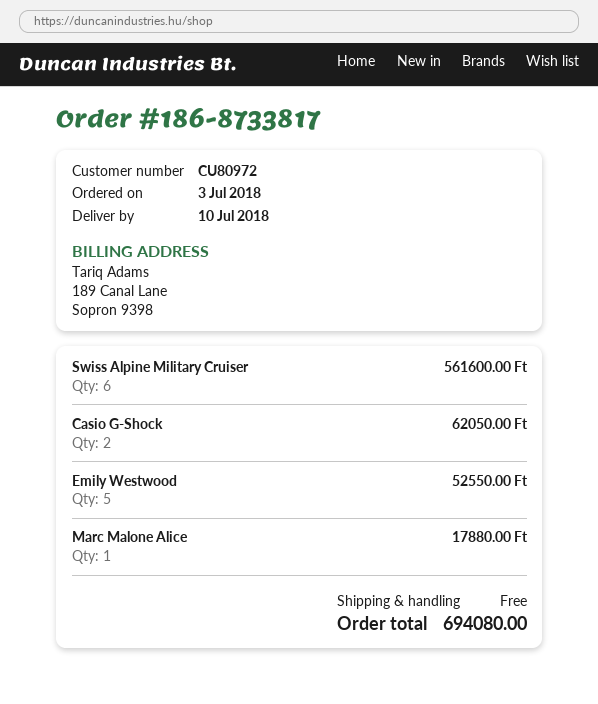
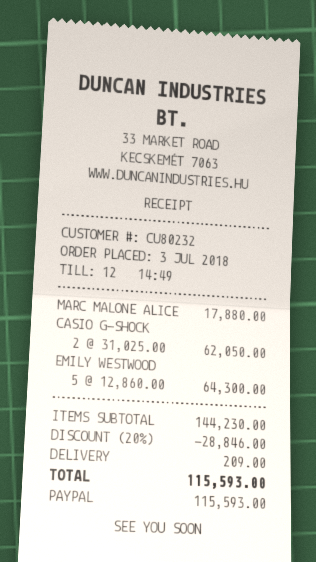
customer number: CU80972 -> CU80232
Swiss Alpine Military Cruiser: 6 for 561600.00 -> none
Emily Westwood: 5 for 52550.00 -> 5 for 64300.00
discount: none -> 20% = 28846.00
shipping: 0.00 -> 209.00
total: 694080.00 -> 115593.00

